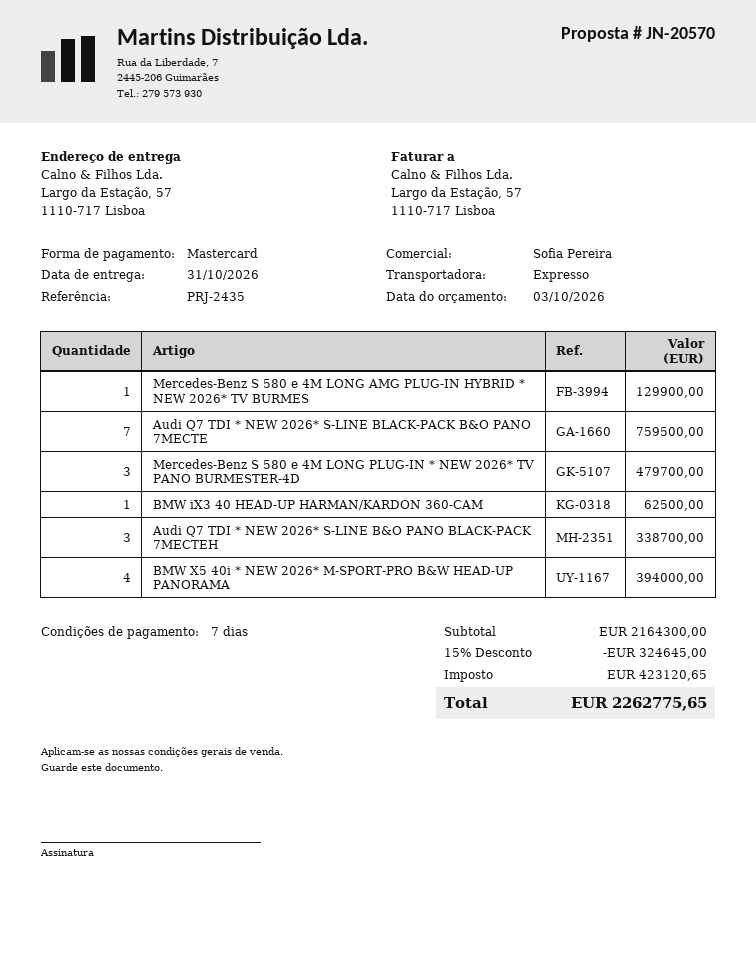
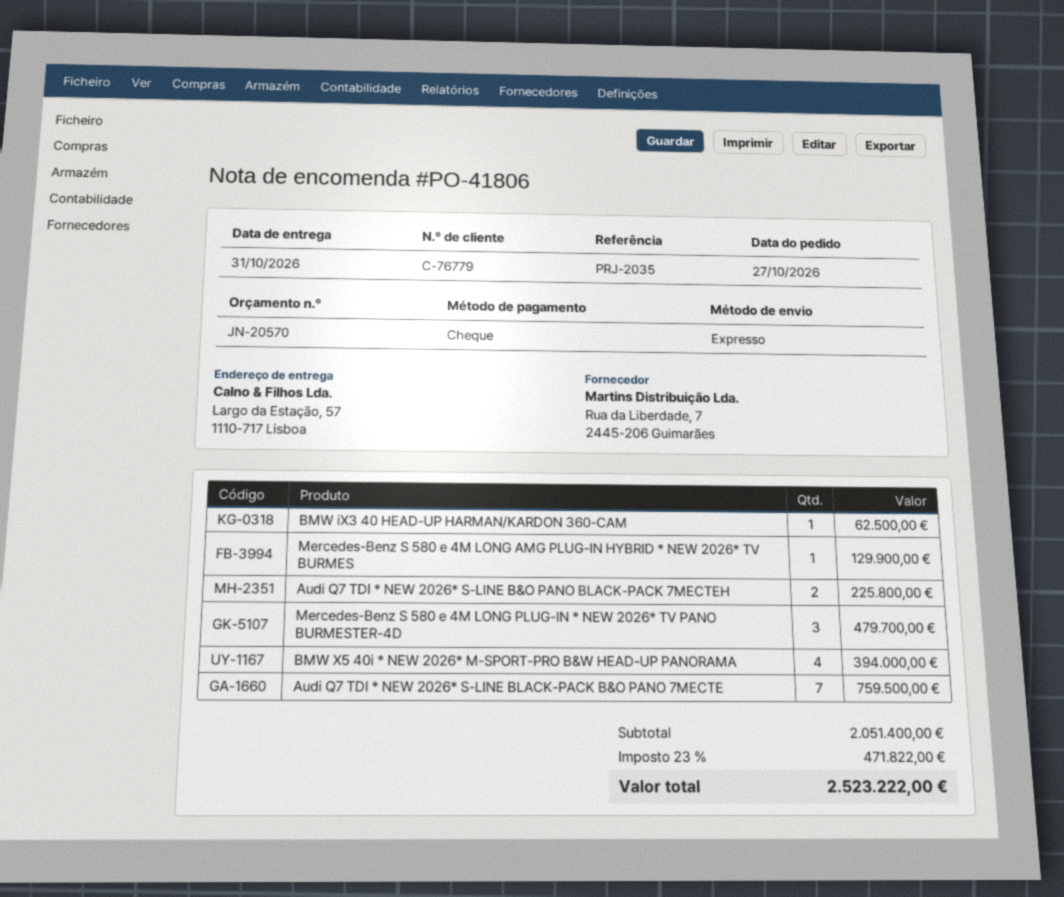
reference: PRJ-2435 -> PRJ-2035
payment method: Mastercard -> cheque
Audi Q7 TDI * NEW 2026* S-LINE B&O PANO BLACK-PACK 7МЕСТЕН: 3 for 338700.00 -> 2 for 225800.00
subtotal: 2164300.00 -> 2051400.00
discount: 15% = 324645.00 -> none
tax: 423120.65 -> 471822.00
total: 2262775.65 -> 2523222.00

